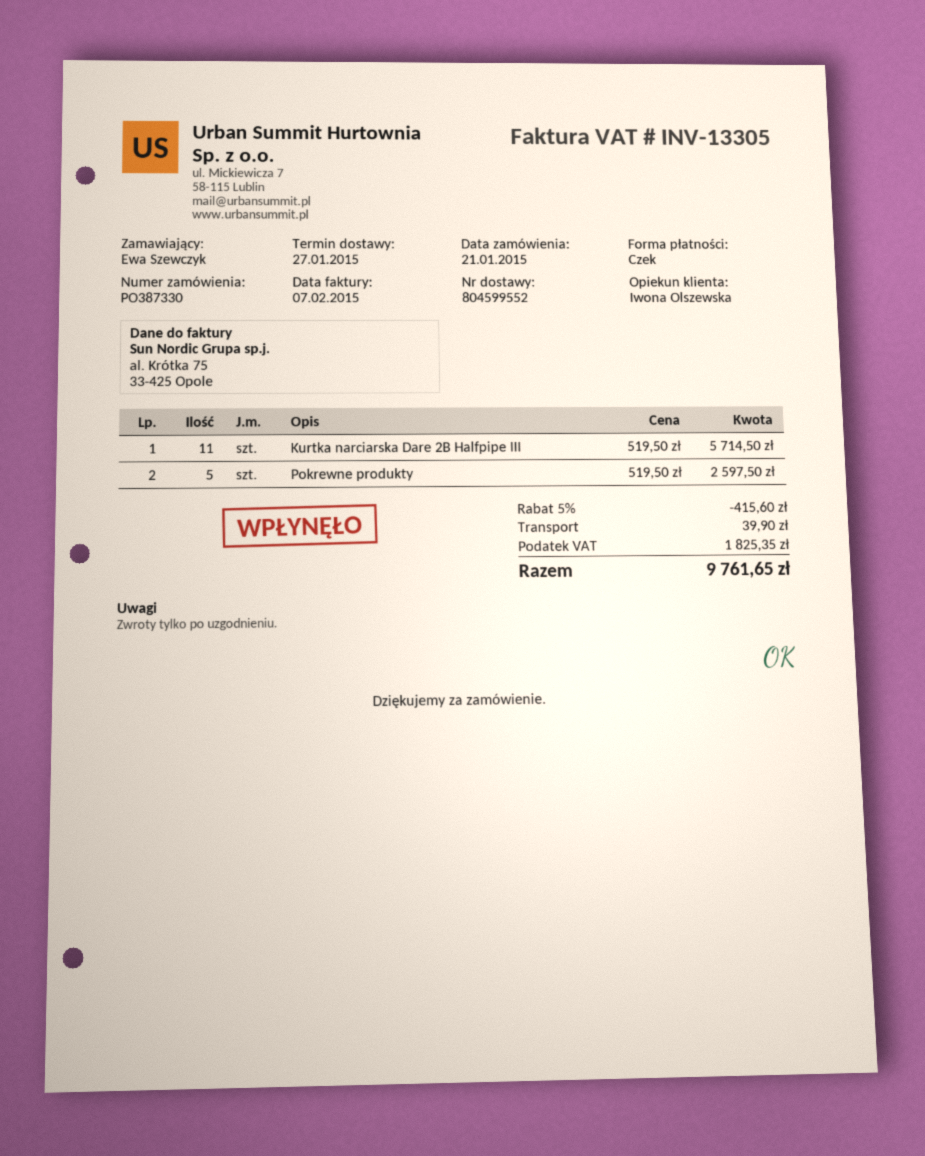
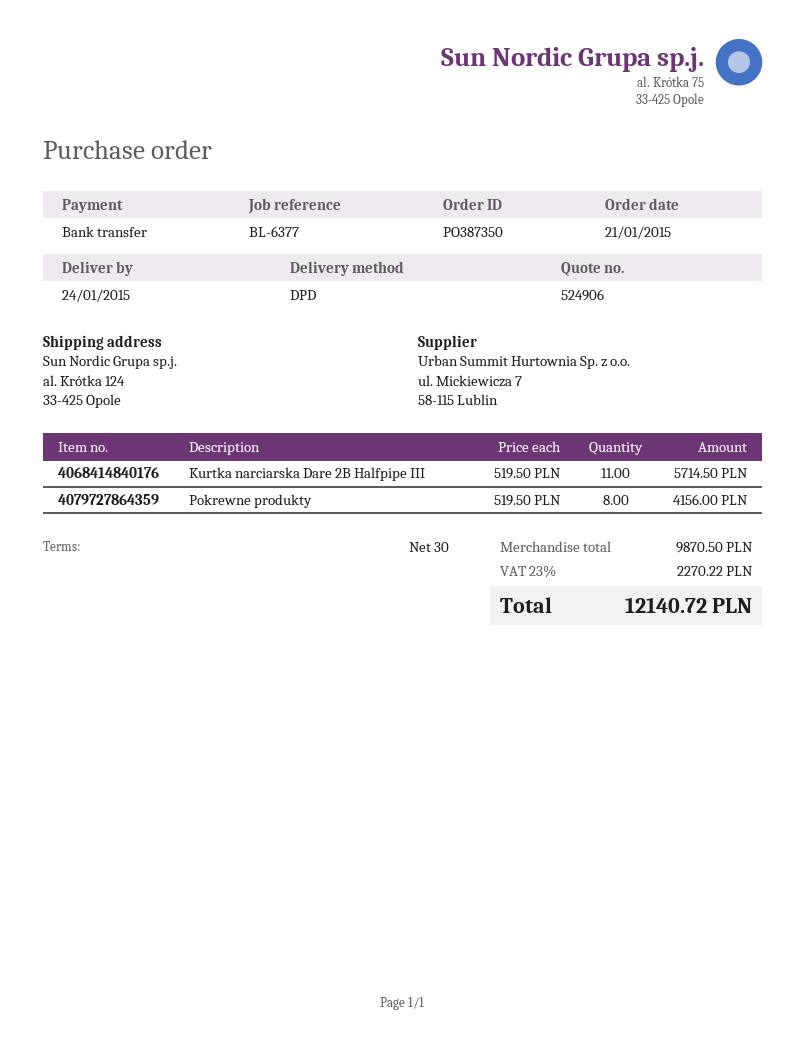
order number: PO387330 -> PO387350
delivery date: 2015-01-27 -> 2015-01-24
payment method: cheque -> bank transfer
Pokrewne produkty: 5 x 519.50 = 2597.50 -> 8 x 519.50 = 4156.00
discount: 5% = 415.60 -> none
shipping: 39.90 -> none
tax: 1825.35 -> 2270.22
total: 9761.65 -> 12140.72

